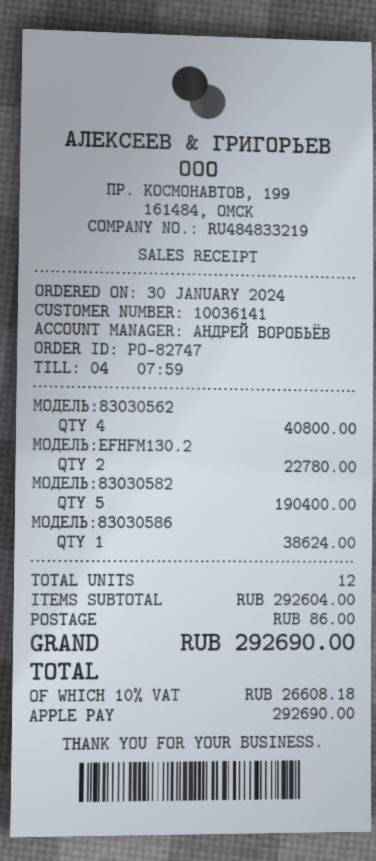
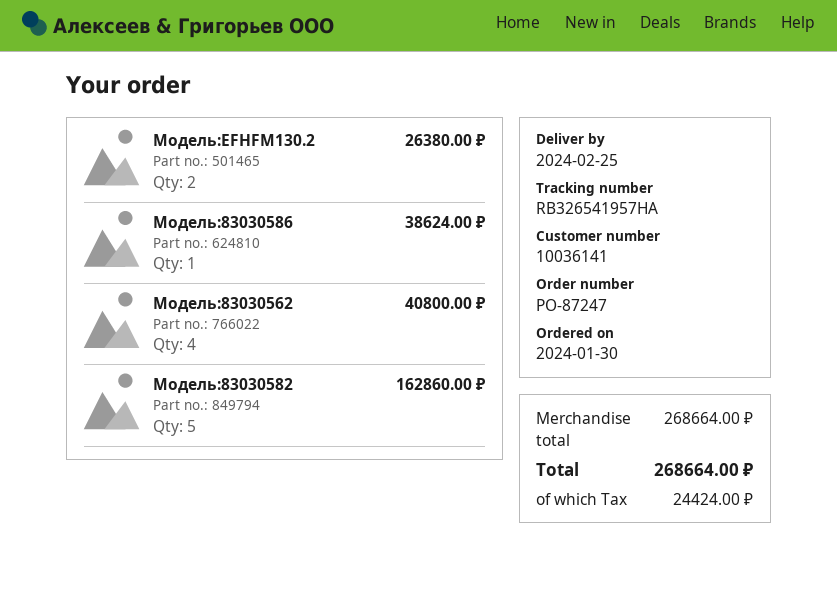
order number: PO-82747 -> PO-87247
МОДЕЛЬ:EFHFM130.2: 2 for 22780.00 -> 2 for 26380.00
МОДЕЛЬ:83030582: 5 for 190400.00 -> 5 for 162860.00
subtotal: 292604.00 -> 268664.00
shipping: 86.00 -> none
tax: 26608.18 -> 24424.00
total: 292690.00 -> 268664.00

